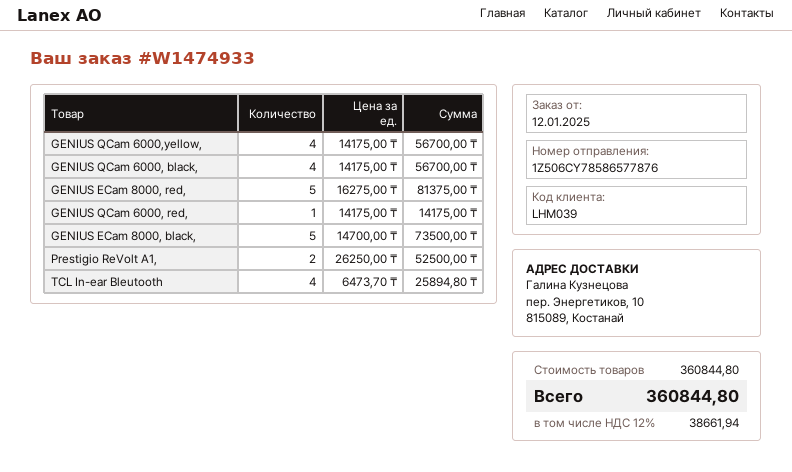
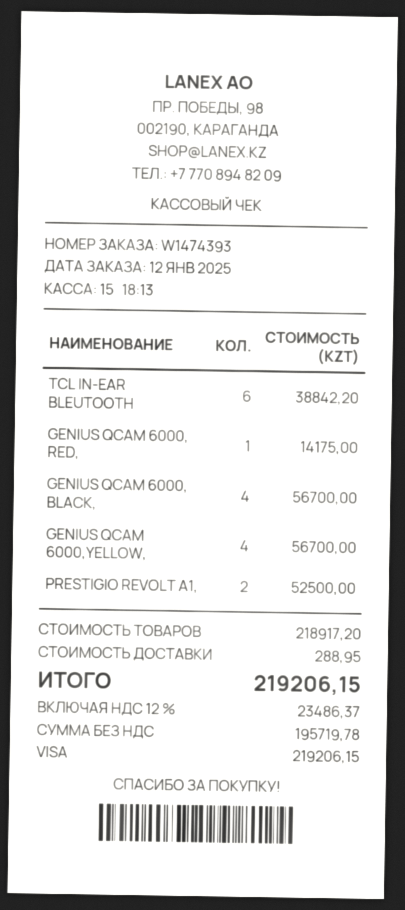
order number: W1474933 -> W1474393
GENIUS ECam 8000, red,: 5 for 81375.00 -> none
GENIUS ECam 8000, black,: 5 for 73500.00 -> none
TCL In-ear Bleutooth: 4 for 25894.80 -> 6 for 38842.20
subtotal: 360844.80 -> 218917.20
shipping: none -> 288.95
tax: 12% = 38661.94 -> 12% = 23486.37
total: 360844.80 -> 219206.15

